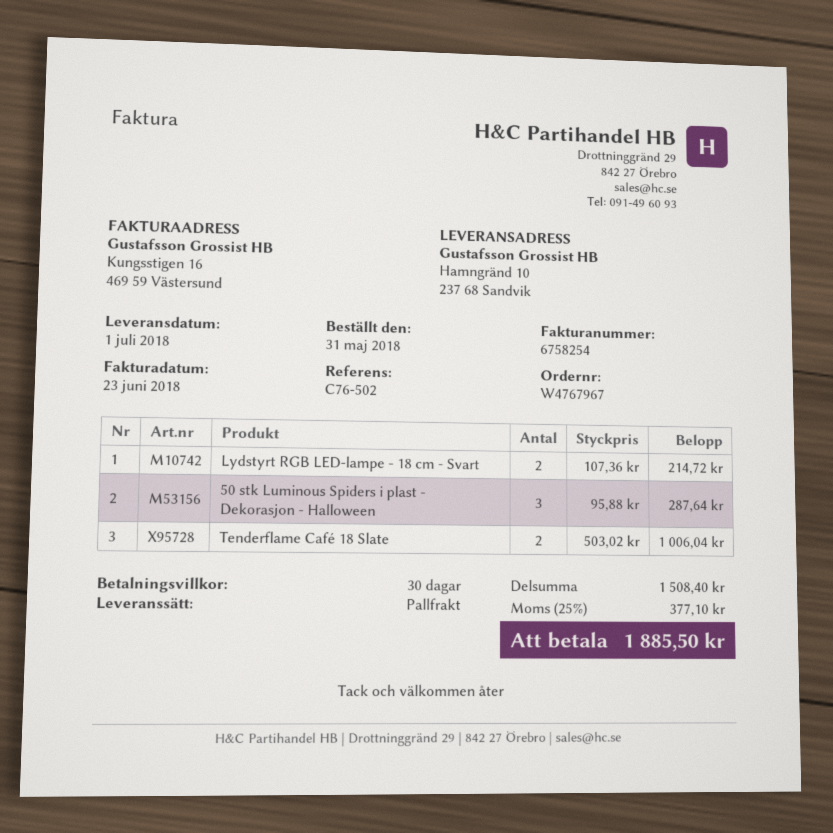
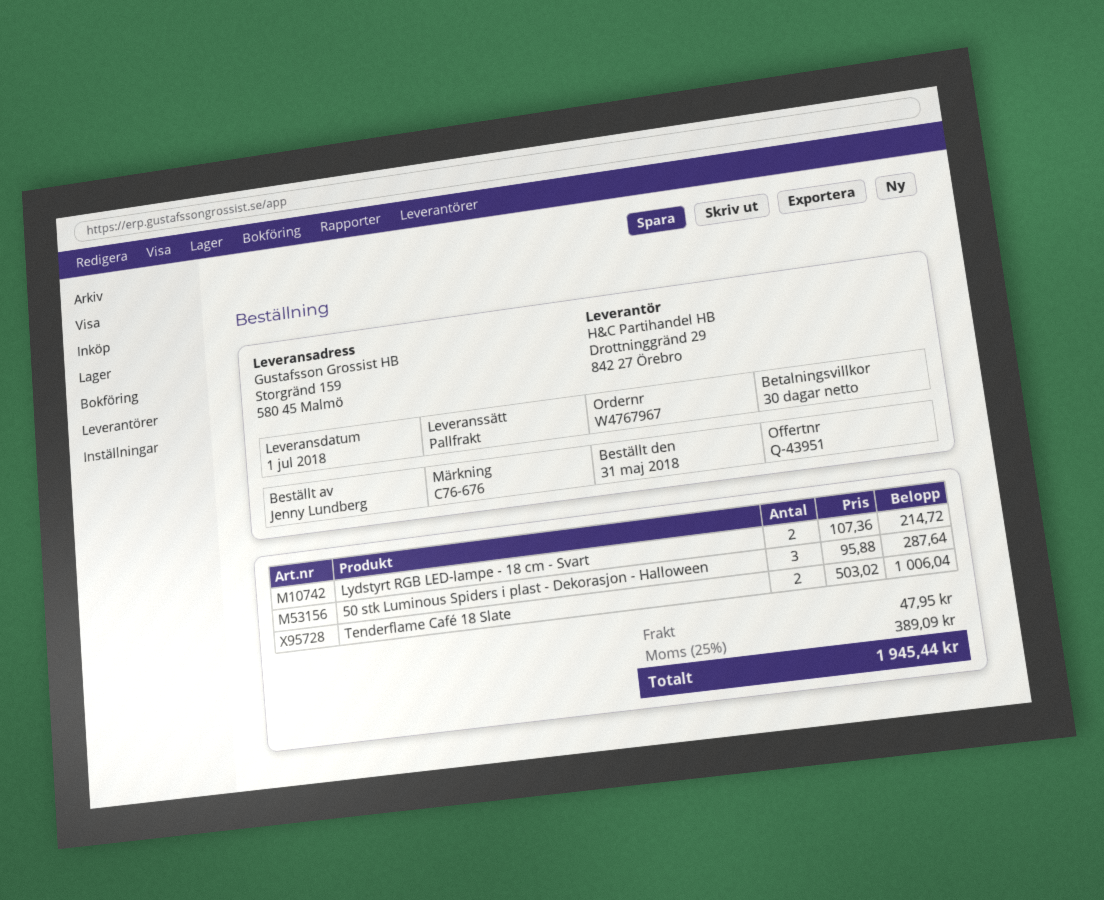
reference: C76-502 -> C76-676
ship to: Hamngränd 10, 237 68 Sandvik -> Storgränd 159, 580 45 Malmö
shipping: none -> 47.95
tax: 25% = 377.10 -> 25% = 389.09
total: 1885.50 -> 1945.44

